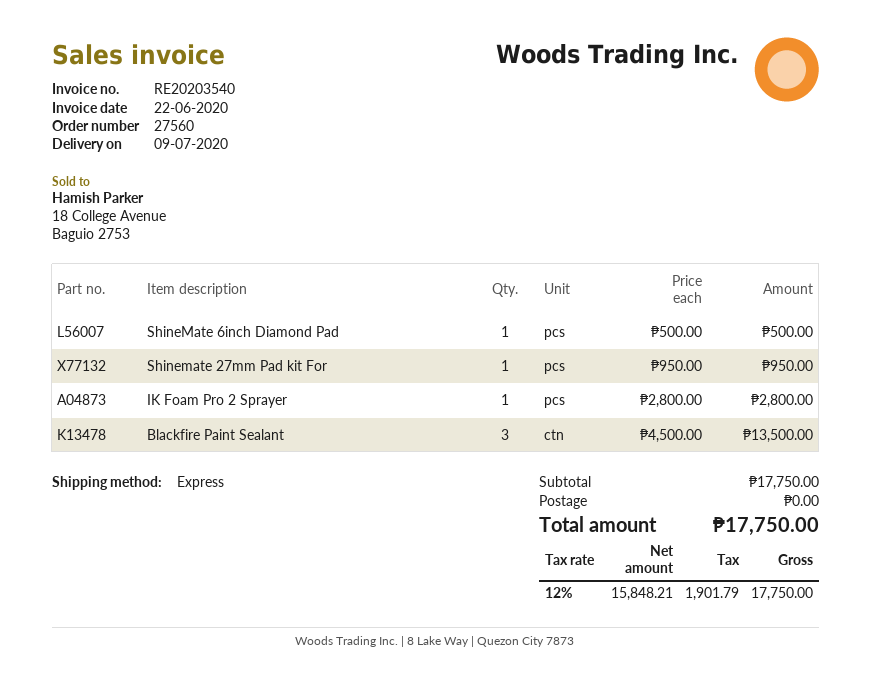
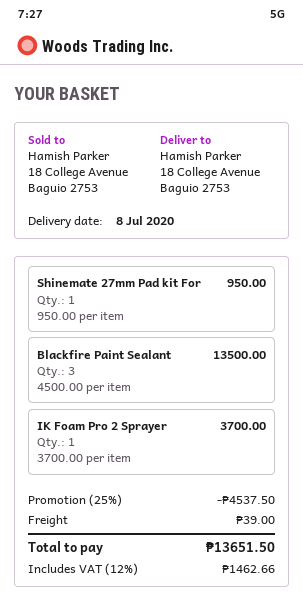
delivery date: 2020-07-09 -> 2020-07-08
ShineMate 6inch Diamond Pad: 1 x 500.00 = 500.00 -> none
IK Foam Pro 2 Sprayer: 1 x 2800.00 = 2800.00 -> 1 x 3700.00 = 3700.00
discount: none -> 25% = 4537.50
shipping: 0.00 -> 39.00
tax: 12% = 1901.79 -> 12% = 1462.66
total: 17750.00 -> 13651.50

